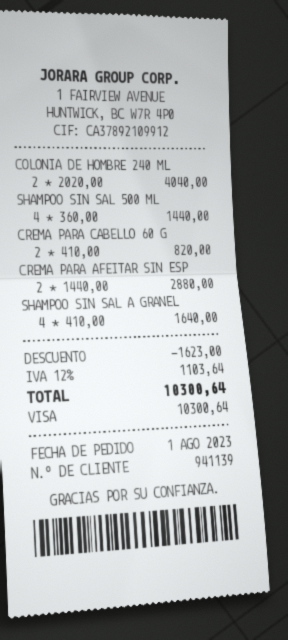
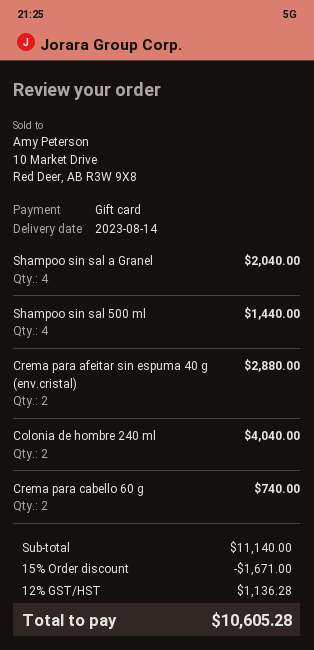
payment method: Visa -> gift card
CREMA PARA CABELLO 60 G: 2 for 820.00 -> 2 for 740.00
SHAMPOO SIN SAL A GRANEL: 4 for 1640.00 -> 4 for 2040.00
discount: 1623.00 -> 1671.00
tax: 12% = 1103.64 -> 12% = 1136.28
total: 10300.64 -> 10605.28

